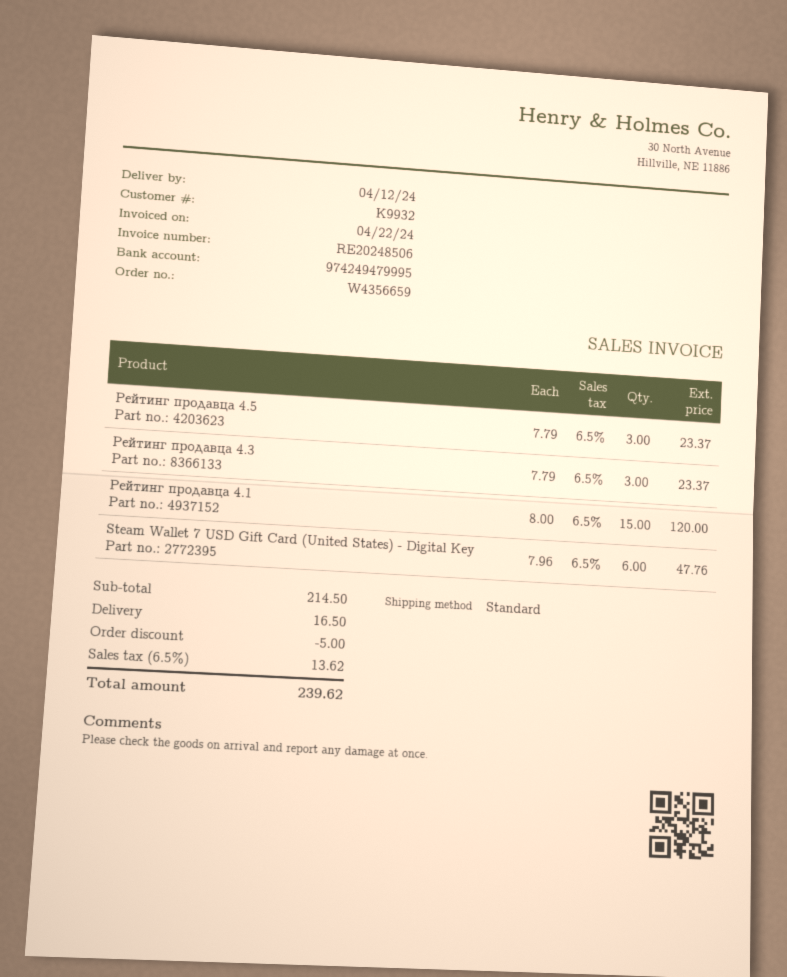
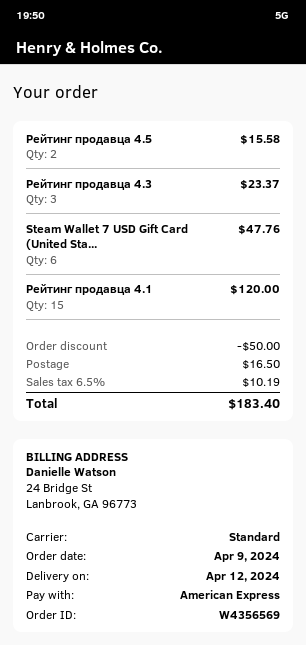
order number: W4356659 -> W4356569
Рейтинг продавца 4.5: 3 for 23.37 -> 2 for 15.58
discount: 5.00 -> 50.00
tax: 6.5% = 13.62 -> 6.5% = 10.19
total: 239.62 -> 183.40

